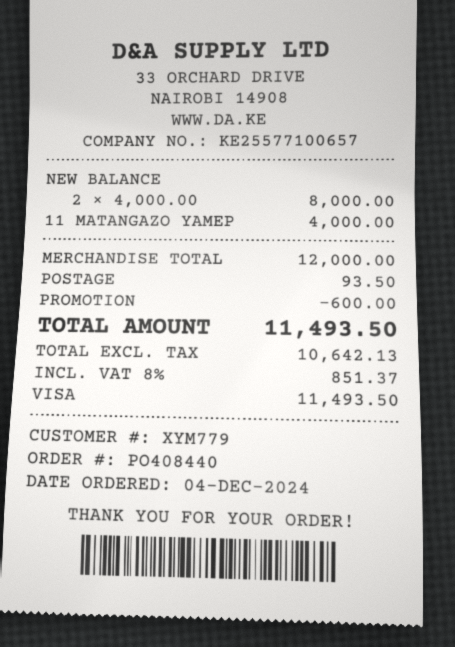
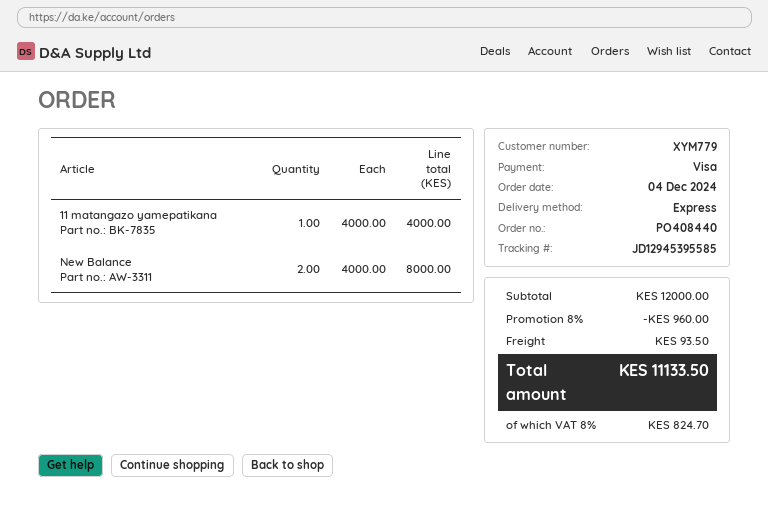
discount: 600.00 -> 960.00
tax: 8% = 851.37 -> 8% = 824.70
total: 11493.50 -> 11133.50

